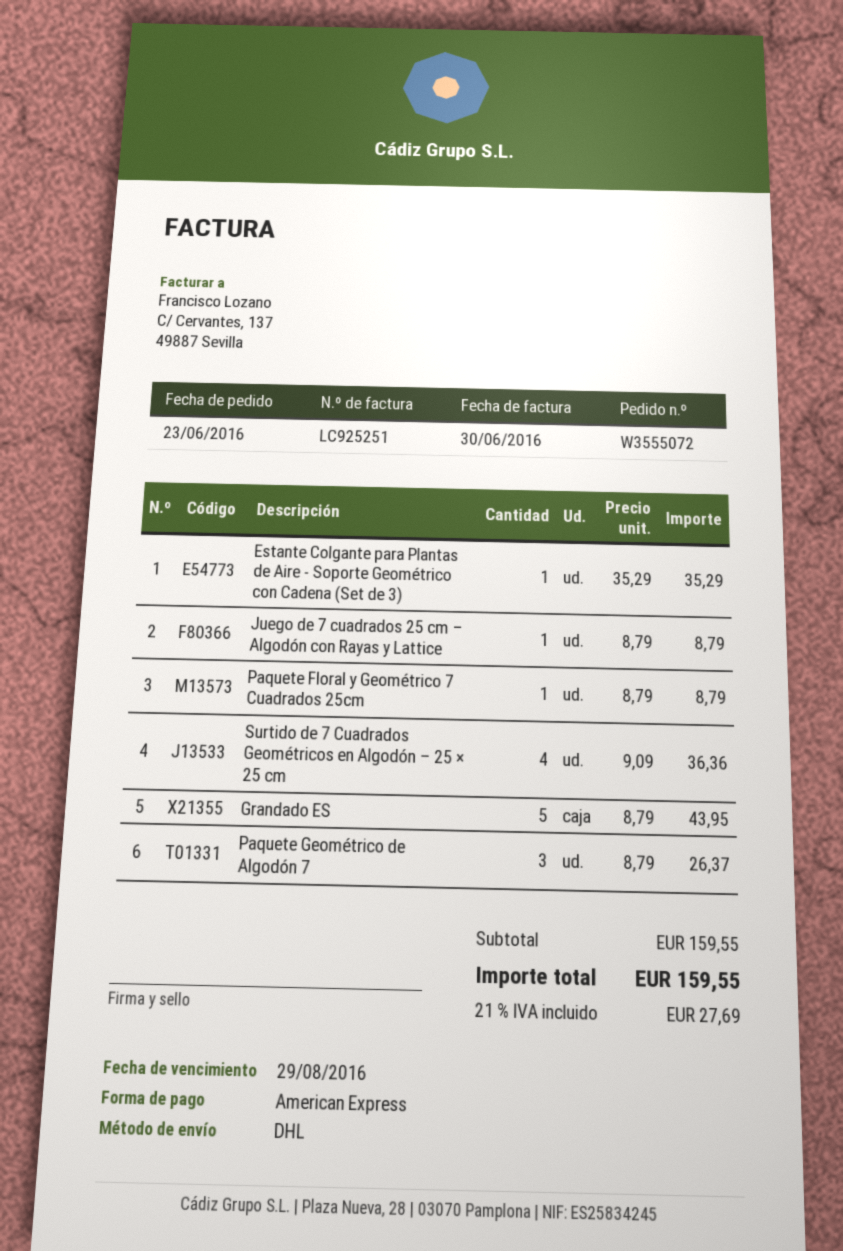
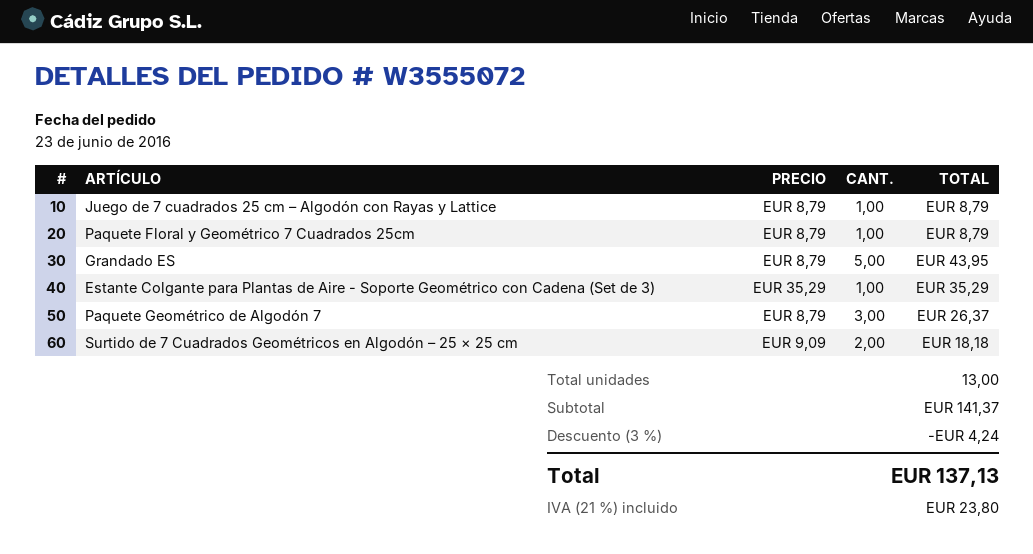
Surtido de 7 Cuadrados Geométricos en Algodón – 25 × 25 cm: 4 x 9.09 = 36.36 -> 2 x 9.09 = 18.18
subtotal: 159.55 -> 141.37
discount: none -> 3% = 4.24
tax: 21% = 27.69 -> 21% = 23.80
total: 159.55 -> 137.13

